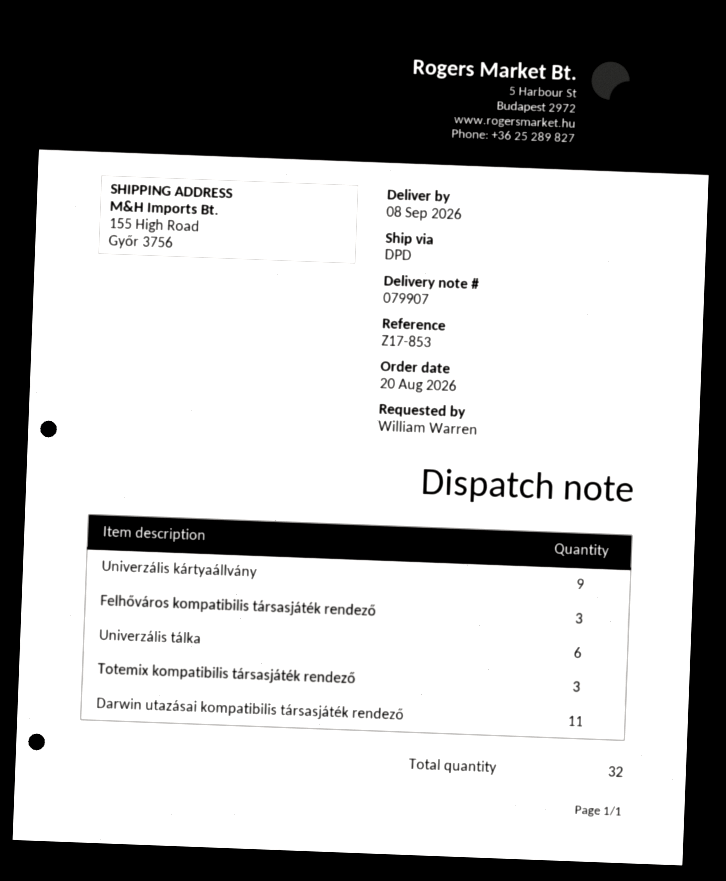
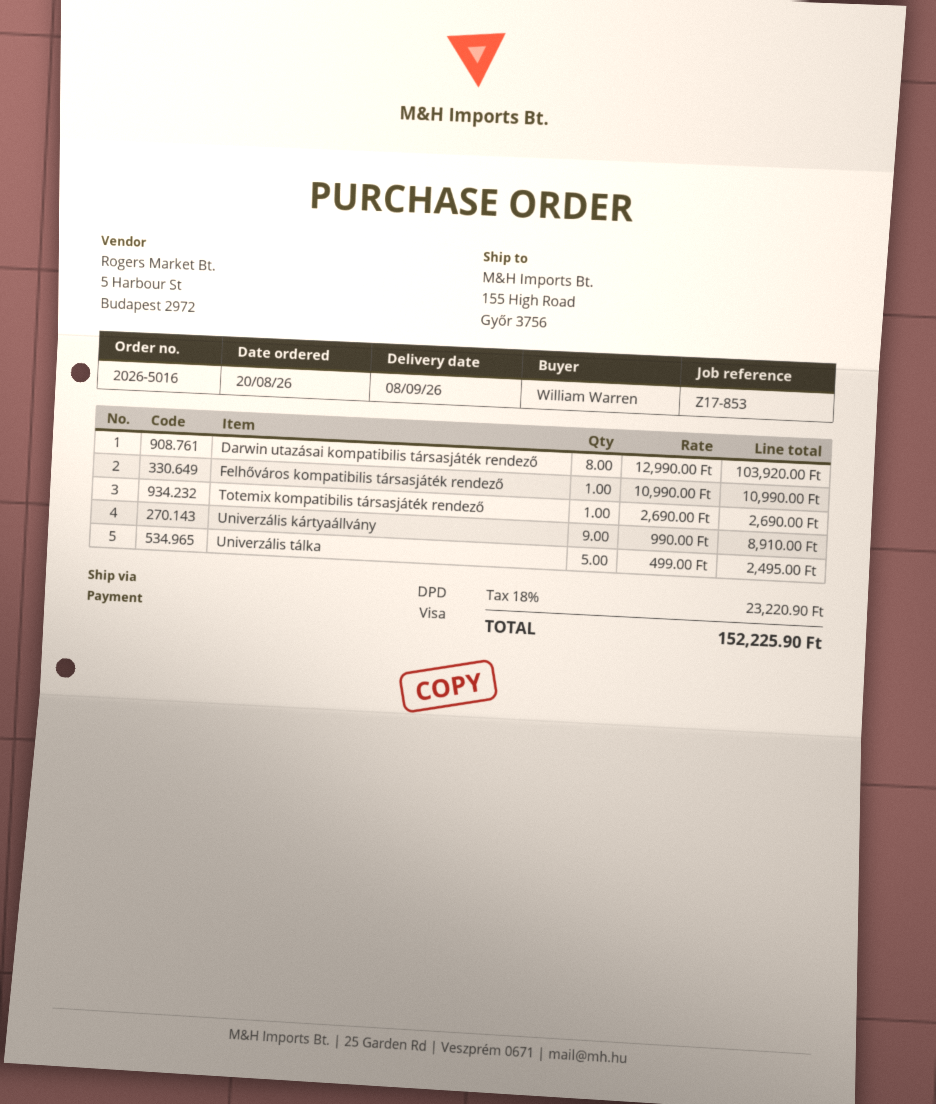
Felhőváros kompatibilis társasjáték rendező: 3 -> 1
Univerzális tálka: 6 -> 5
Totemix kompatibilis társasjáték rendező: 3 -> 1
Darwin utazásai kompatibilis társasjáték rendező: 11 -> 8

